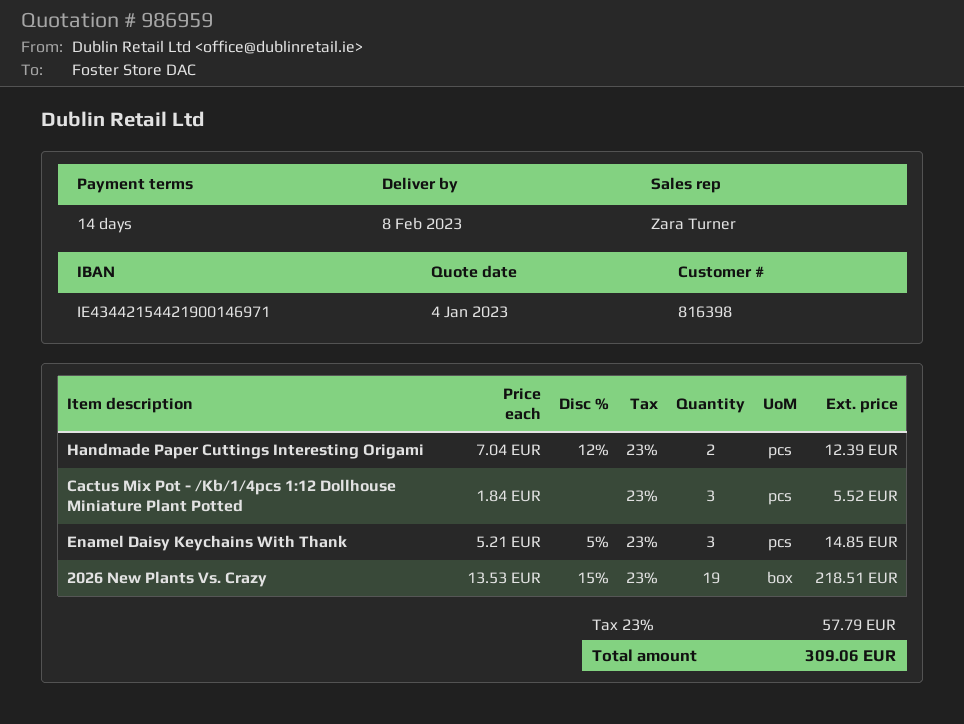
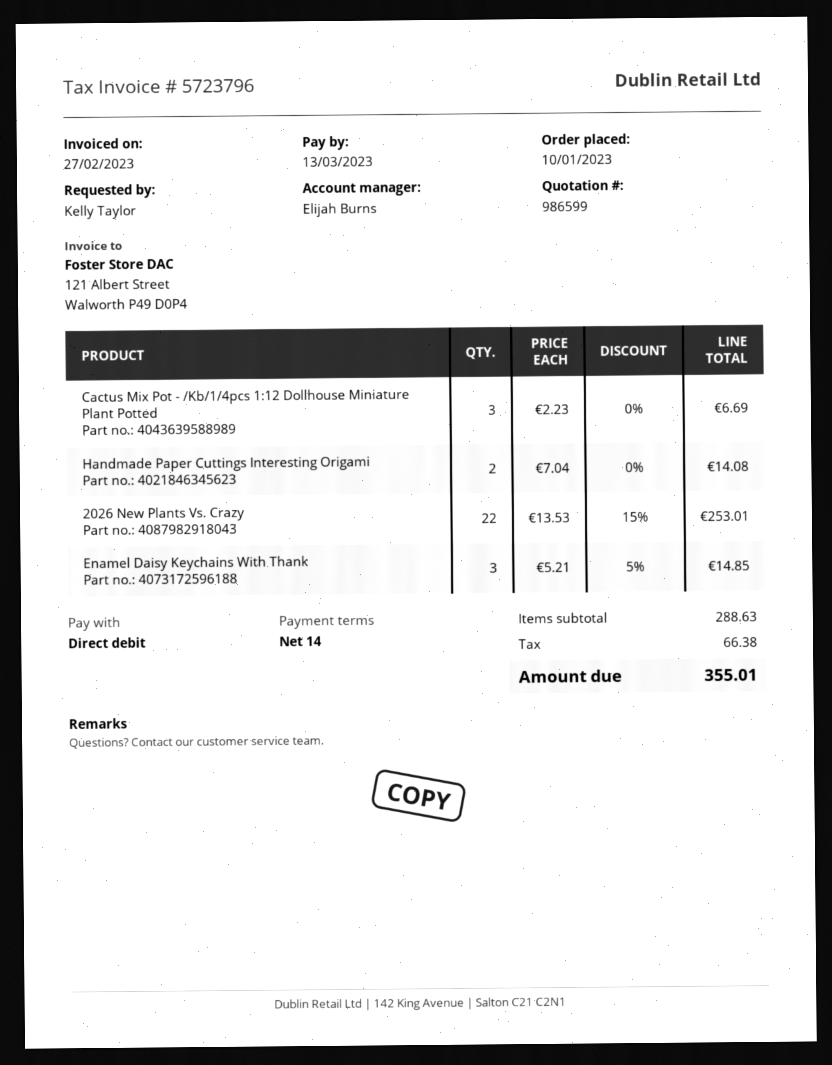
quote number: 986959 -> 986599
sales rep: Zara Turner -> Elijah Burns
Handmade Paper Cuttings Interesting Origami: 2 x 7.04 - 12% = 12.39 -> 2 x 7.04 = 14.08
Cactus Mix Pot - /Kb/1/4pcs 1:12 Dollhouse Miniature Plant Potted: 3 x 1.84 = 5.52 -> 3 x 2.23 = 6.69
2026 New Plants Vs. Crazy: 19 x 13.53 - 15% = 218.51 -> 22 x 13.53 - 15% = 253.01
tax: 57.79 -> 66.38
total: 309.06 -> 355.01

